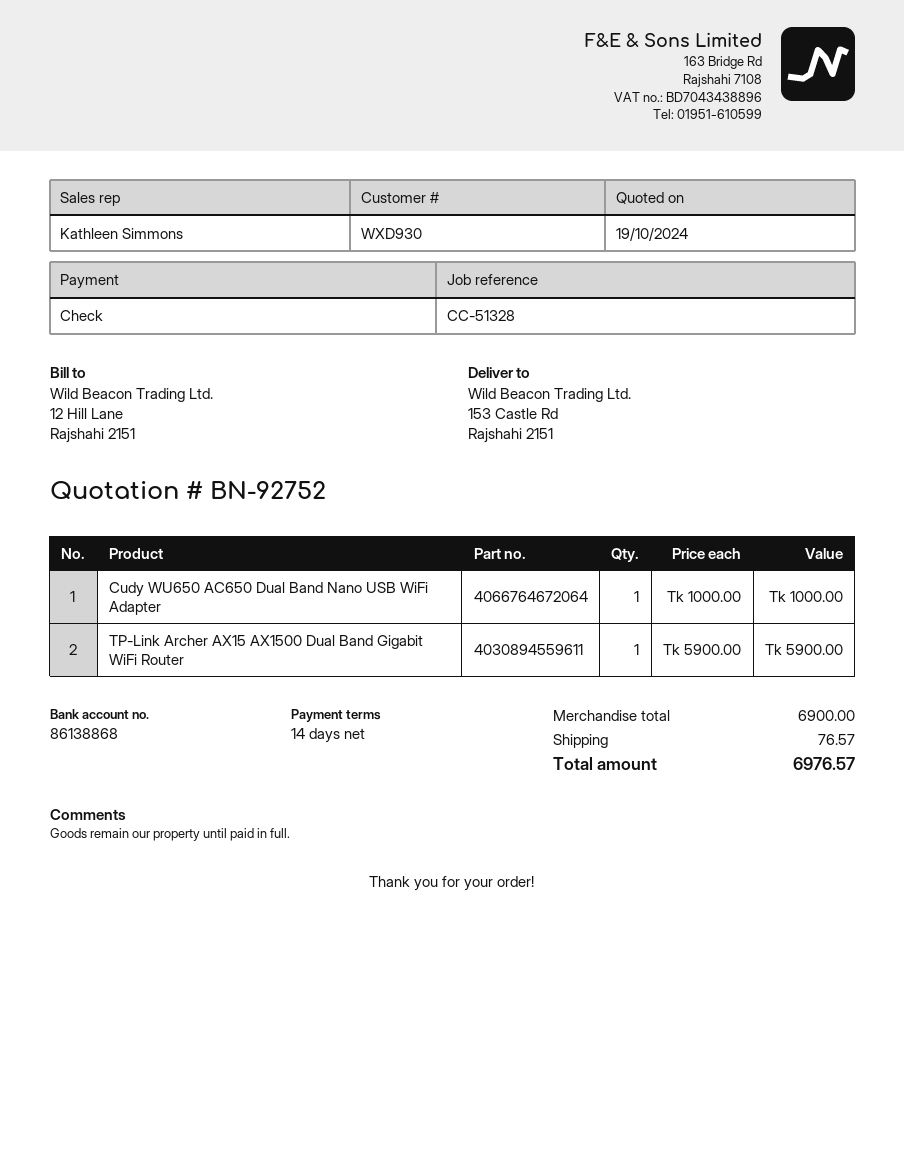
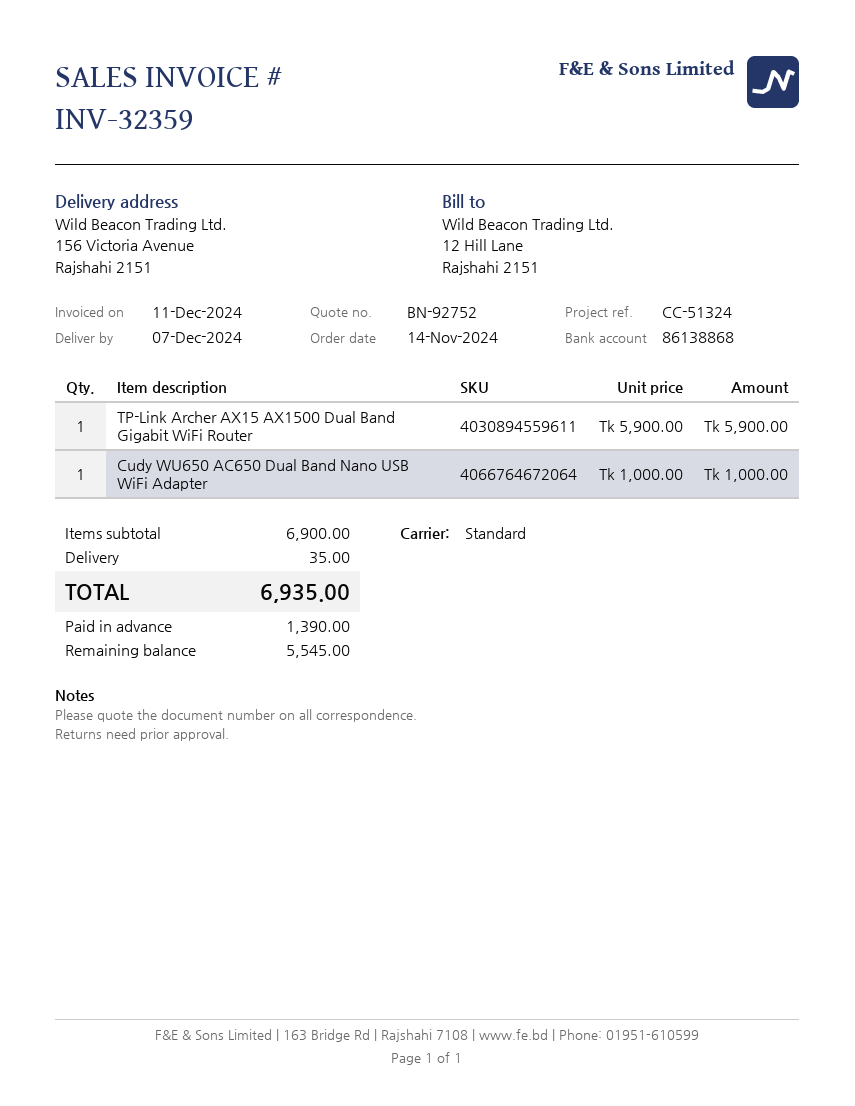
reference: CC-51328 -> CC-51324
ship to: 153 Castle Rd, Rajshahi 2151 -> 156 Victoria Avenue, Rajshahi 2151
shipping: 76.57 -> 35.00
total: 6976.57 -> 6935.00

